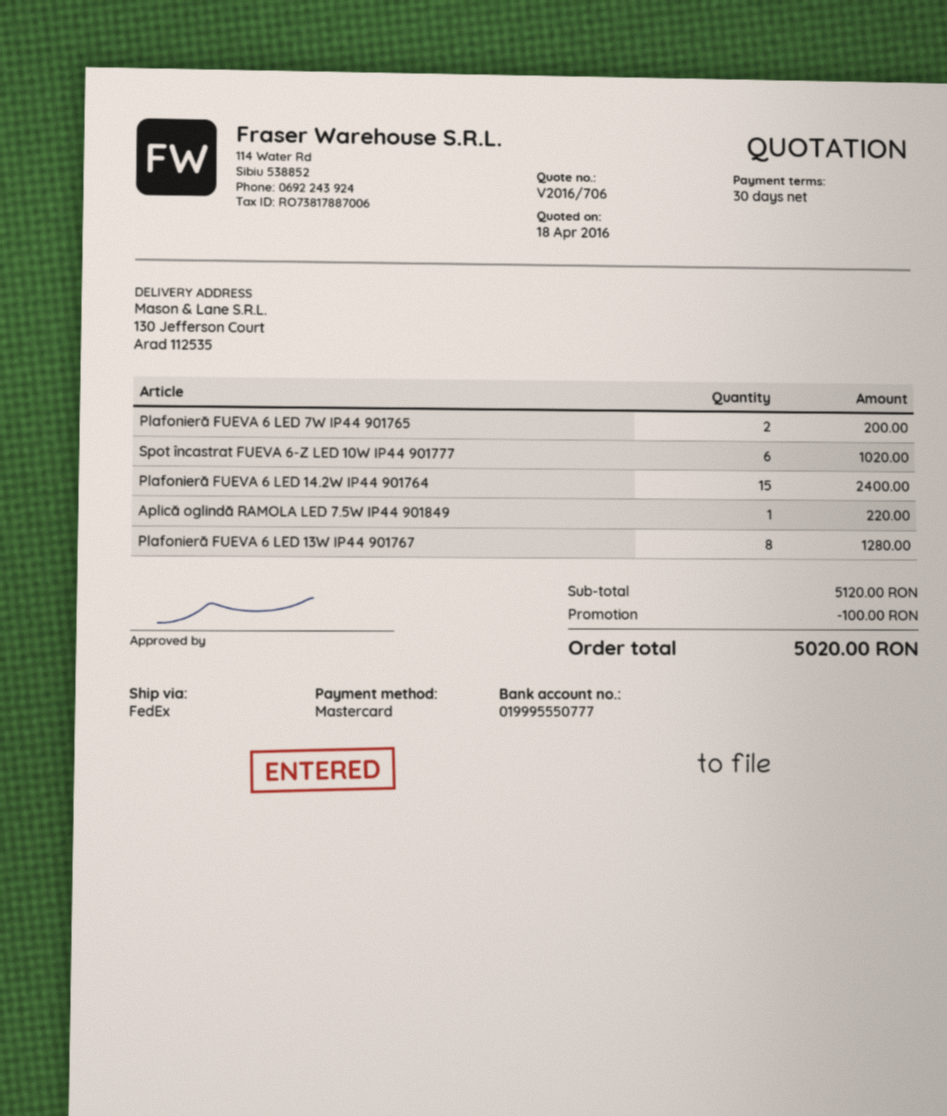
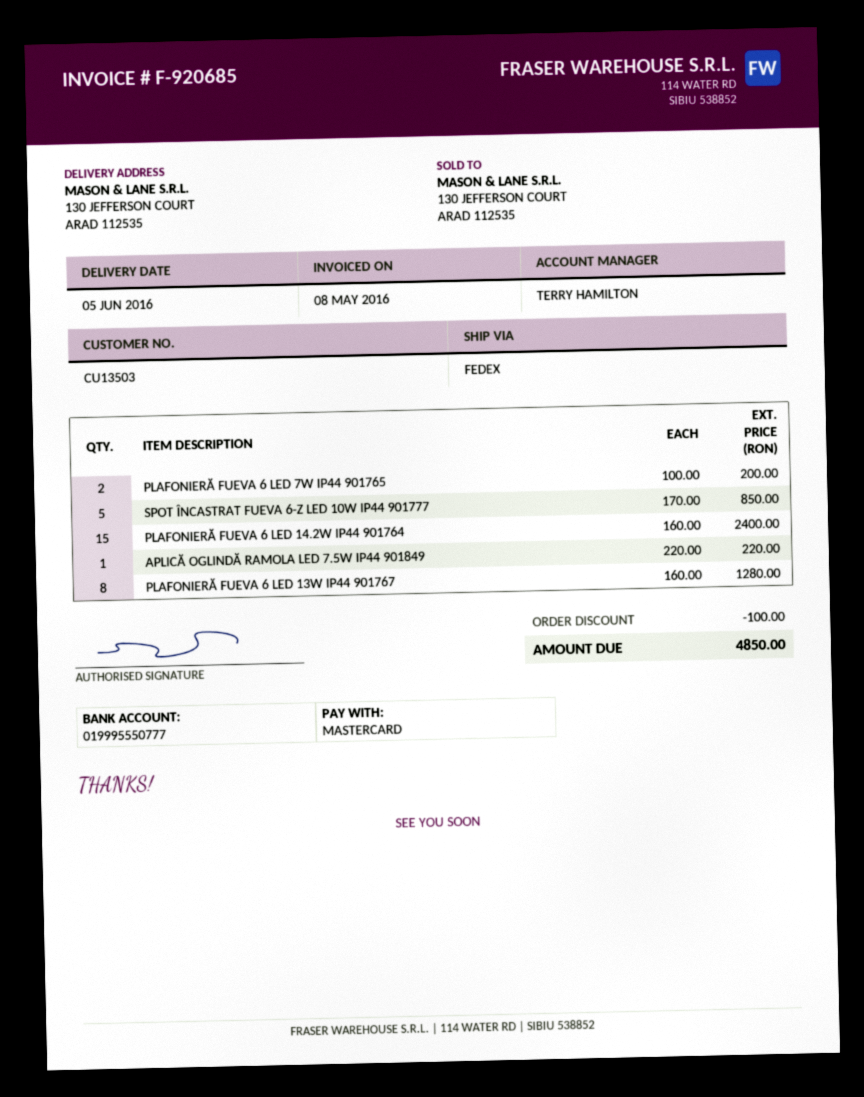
Spot încastrat FUEVA 6-Z LED 10W IP44 901777: 6 for 1020.00 -> 5 for 850.00
total: 5020.00 -> 4850.00

